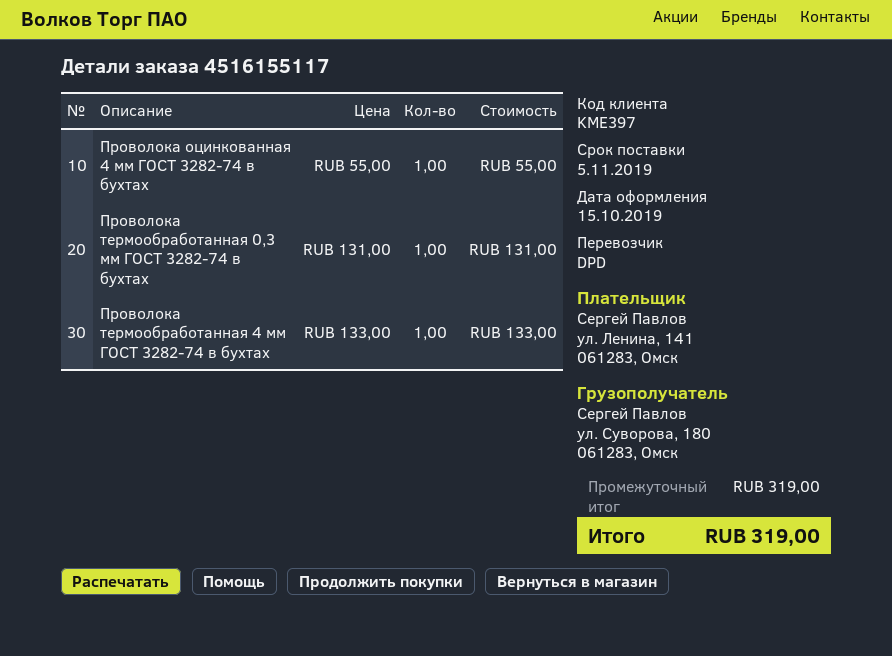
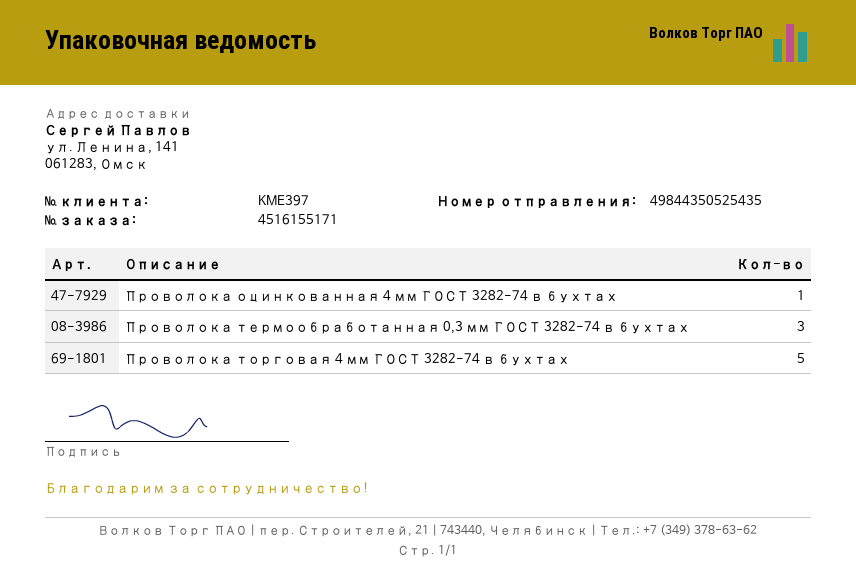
order number: 4516155117 -> 4516155171
ship to: ул. Суворова, 180, 061283, Омск -> ул. Ленина, 141, 061283, Омск
Проволока термообработанная 0,3 мм ГОСТ 3282-74 в бухтах: 1 -> 3
Проволока термообработанная 4 мм ГОСТ 3282-74 в бухтах: 1 -> none
Проволока торговая 4 мм ГОСТ 3282-74 в бухтах: none -> 5

